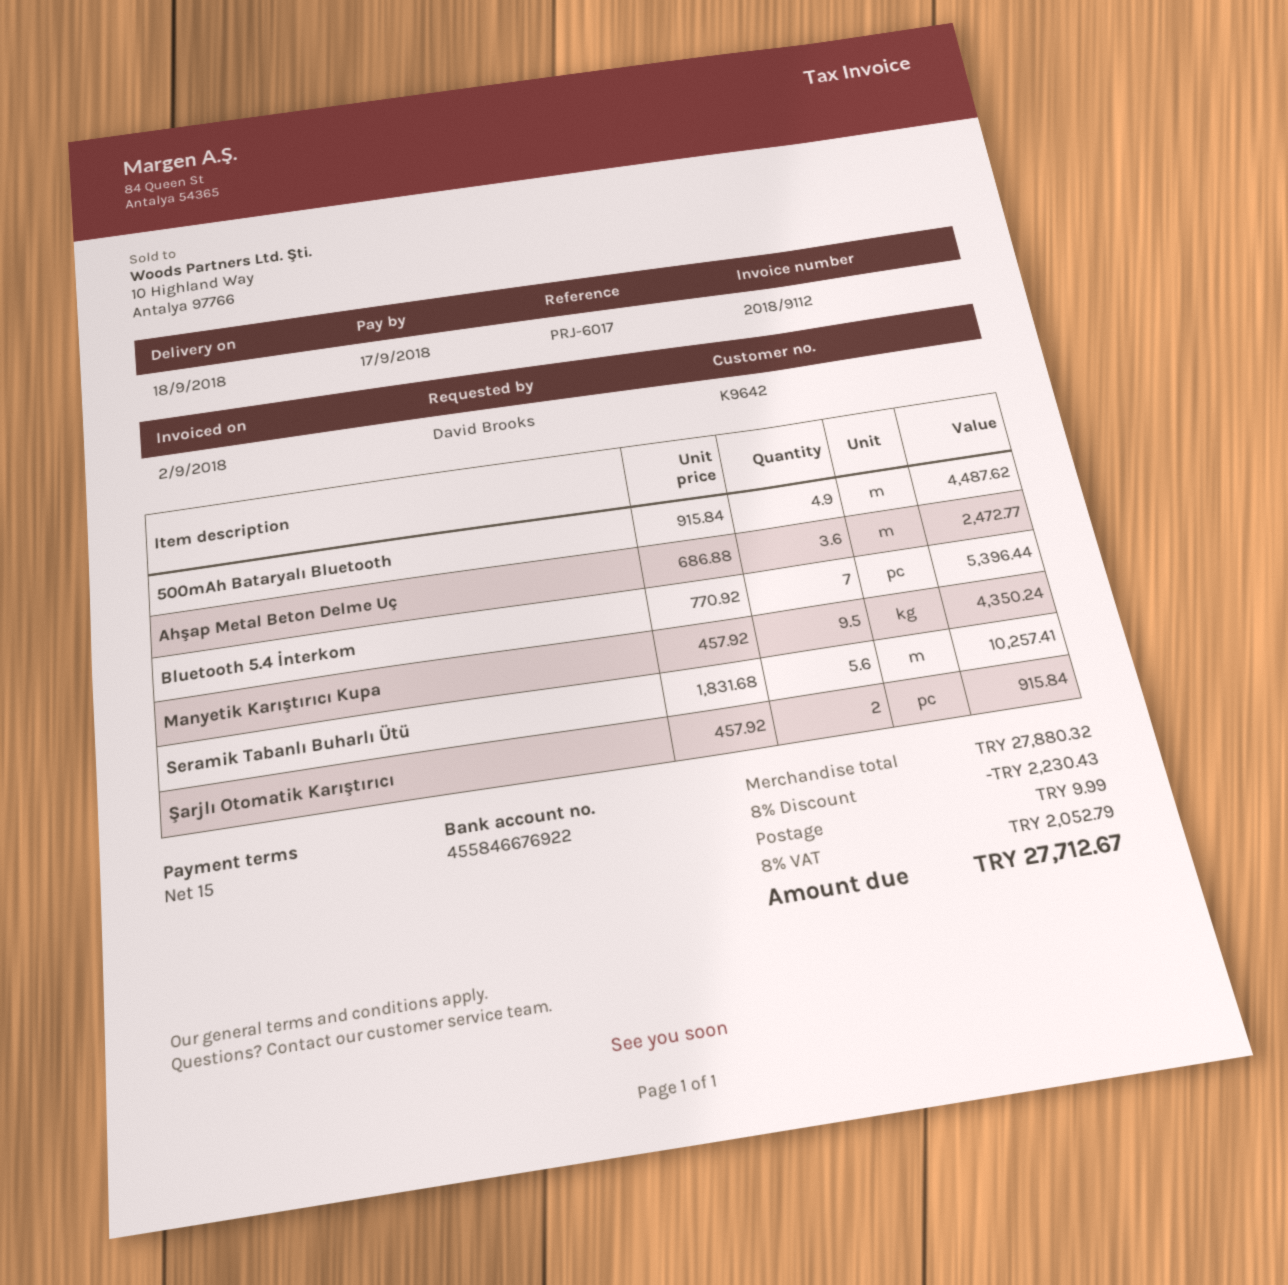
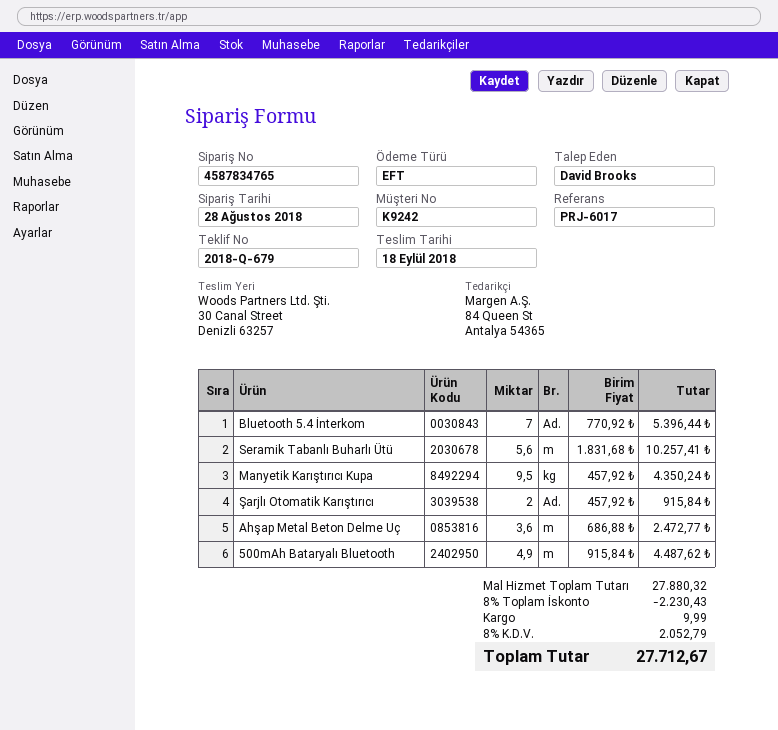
customer number: K9642 -> K9242

